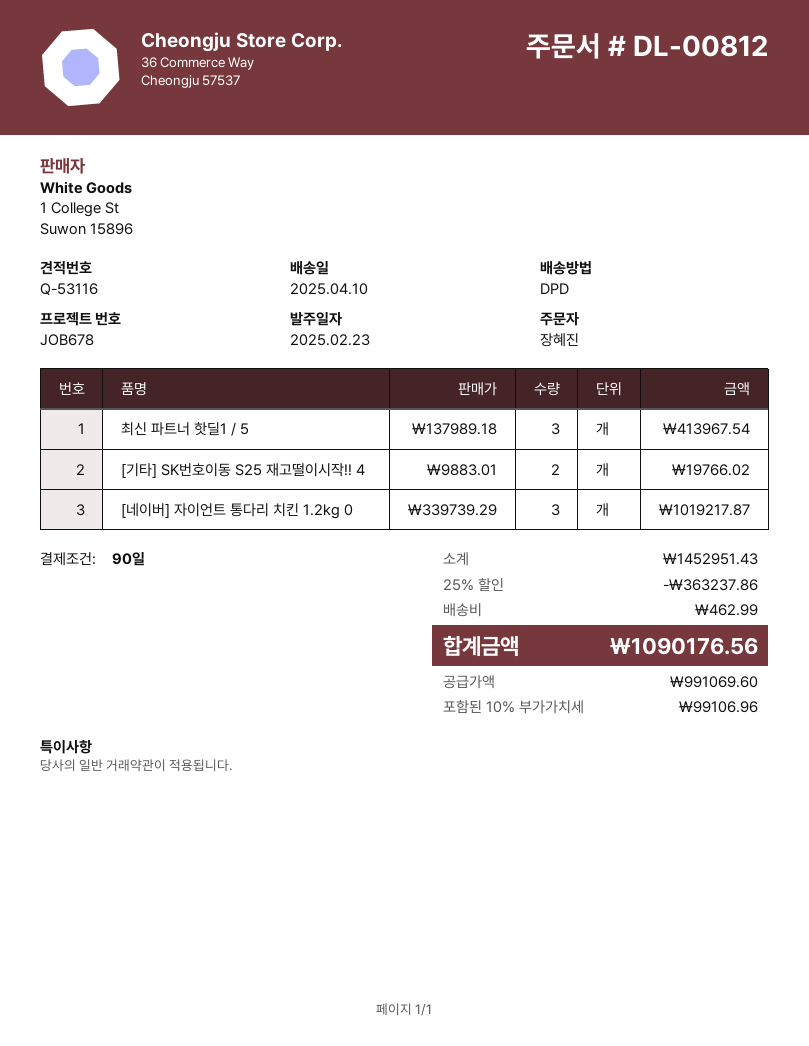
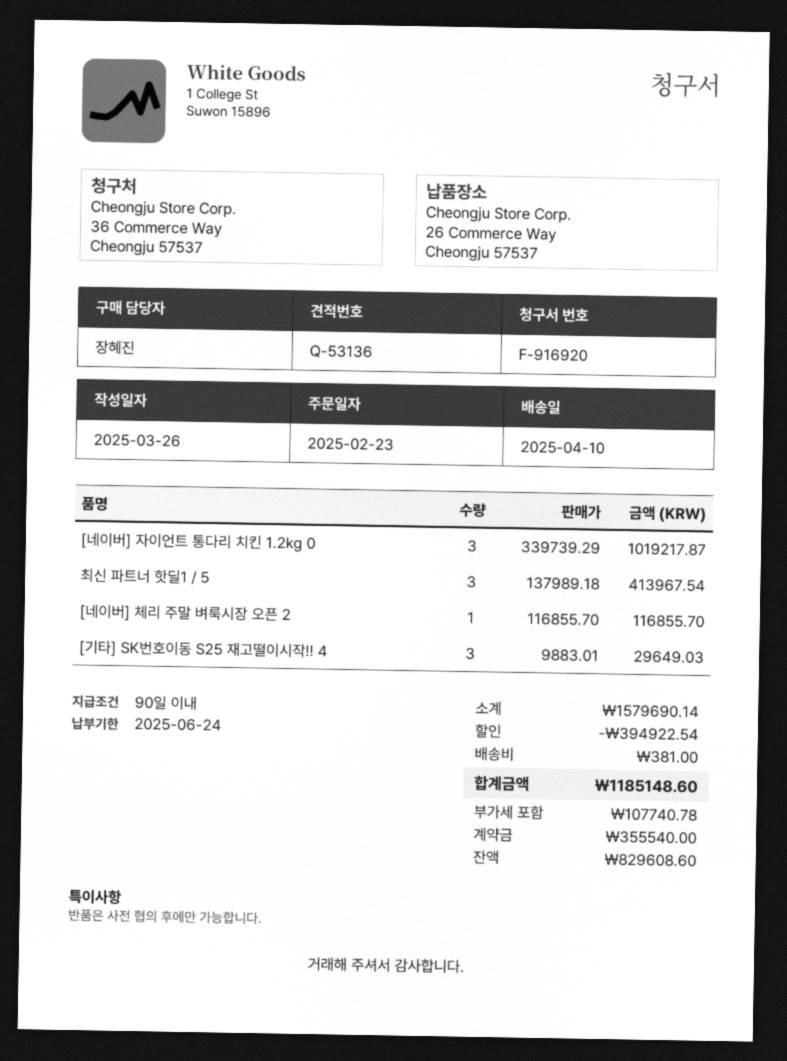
quote number: Q-53116 -> Q-53136
[기타] SK번호이동 S25 재고떨이시작!! 4: 2 x 9883.01 = 19766.02 -> 3 x 9883.01 = 29649.03
[네이버] 체리 주말 벼룩시장 오픈 2: none -> 1 x 116855.70 = 116855.70
subtotal: 1452951.43 -> 1579690.14
discount: 363237.86 -> 394922.54
shipping: 462.99 -> 381.00
tax: 99106.96 -> 107740.78
total: 1090176.56 -> 1185148.60

